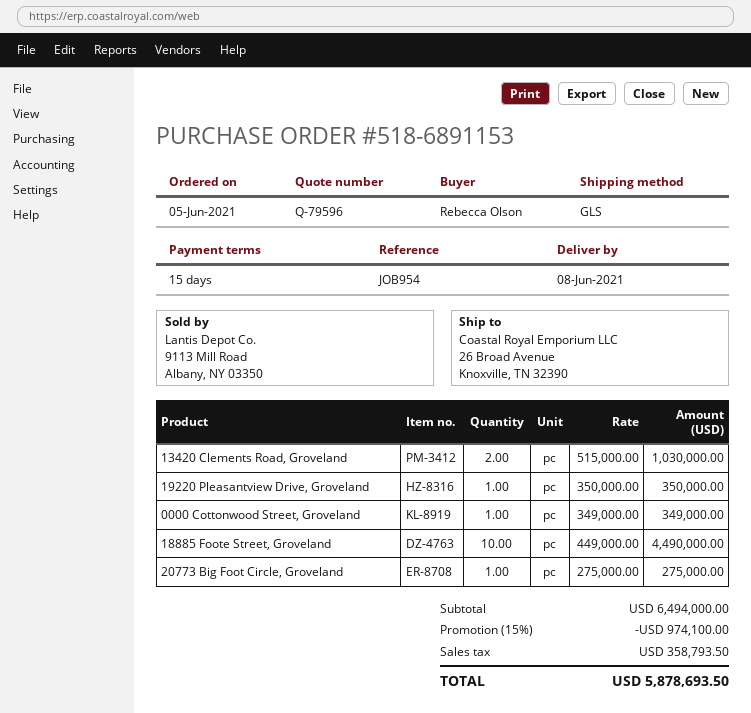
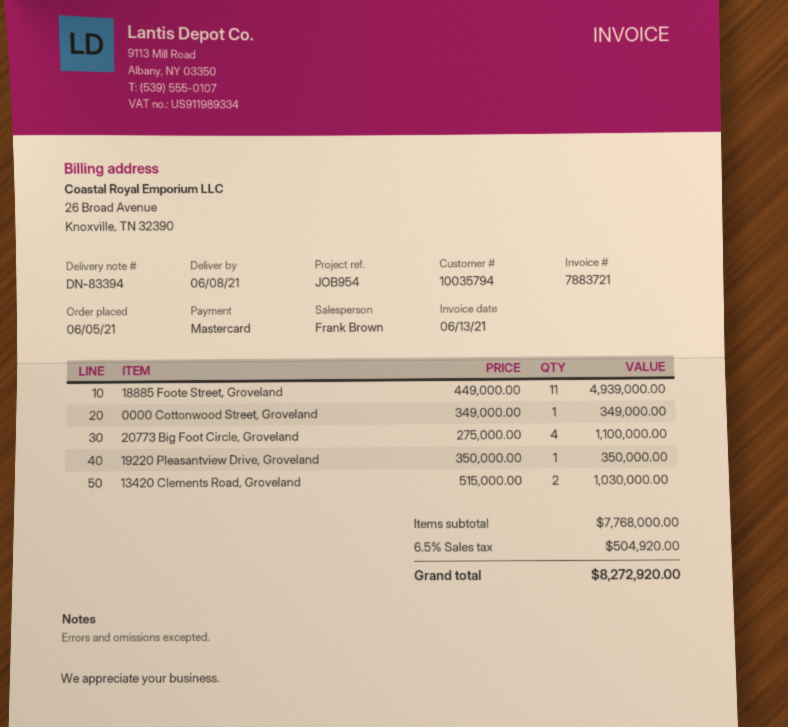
18885 Foote Street, Groveland: 10 x 449000.00 = 4490000.00 -> 11 x 449000.00 = 4939000.00
20773 Big Foot Circle, Groveland: 1 x 275000.00 = 275000.00 -> 4 x 275000.00 = 1100000.00
subtotal: 6494000.00 -> 7768000.00
discount: 15% = 974100.00 -> none
tax: 358793.50 -> 504920.00
total: 5878693.50 -> 8272920.00

